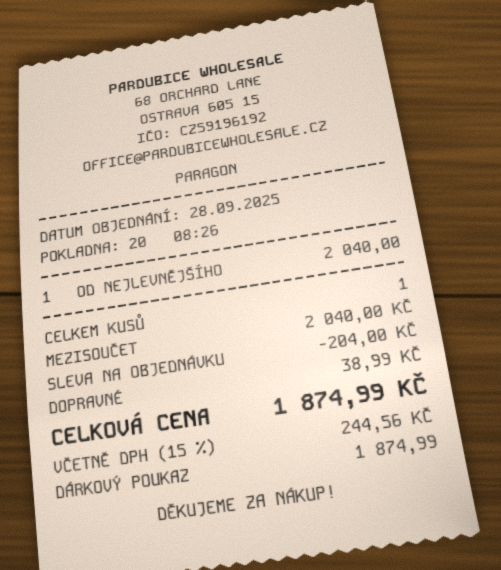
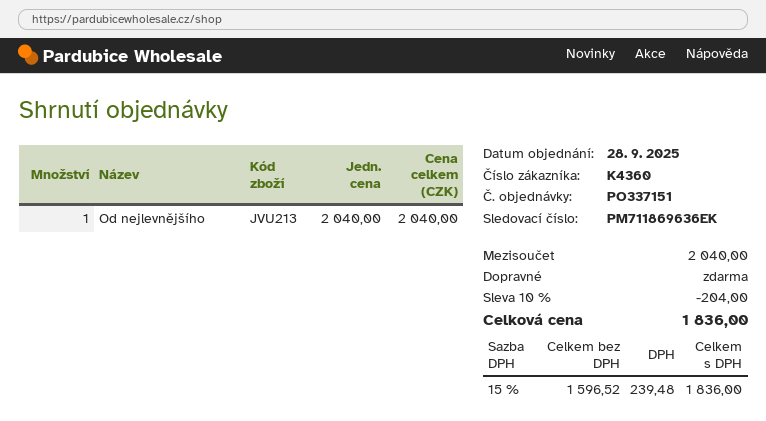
shipping: 38.99 -> 0.00
tax: 15% = 244.56 -> 15% = 239.48
total: 1874.99 -> 1836.00

